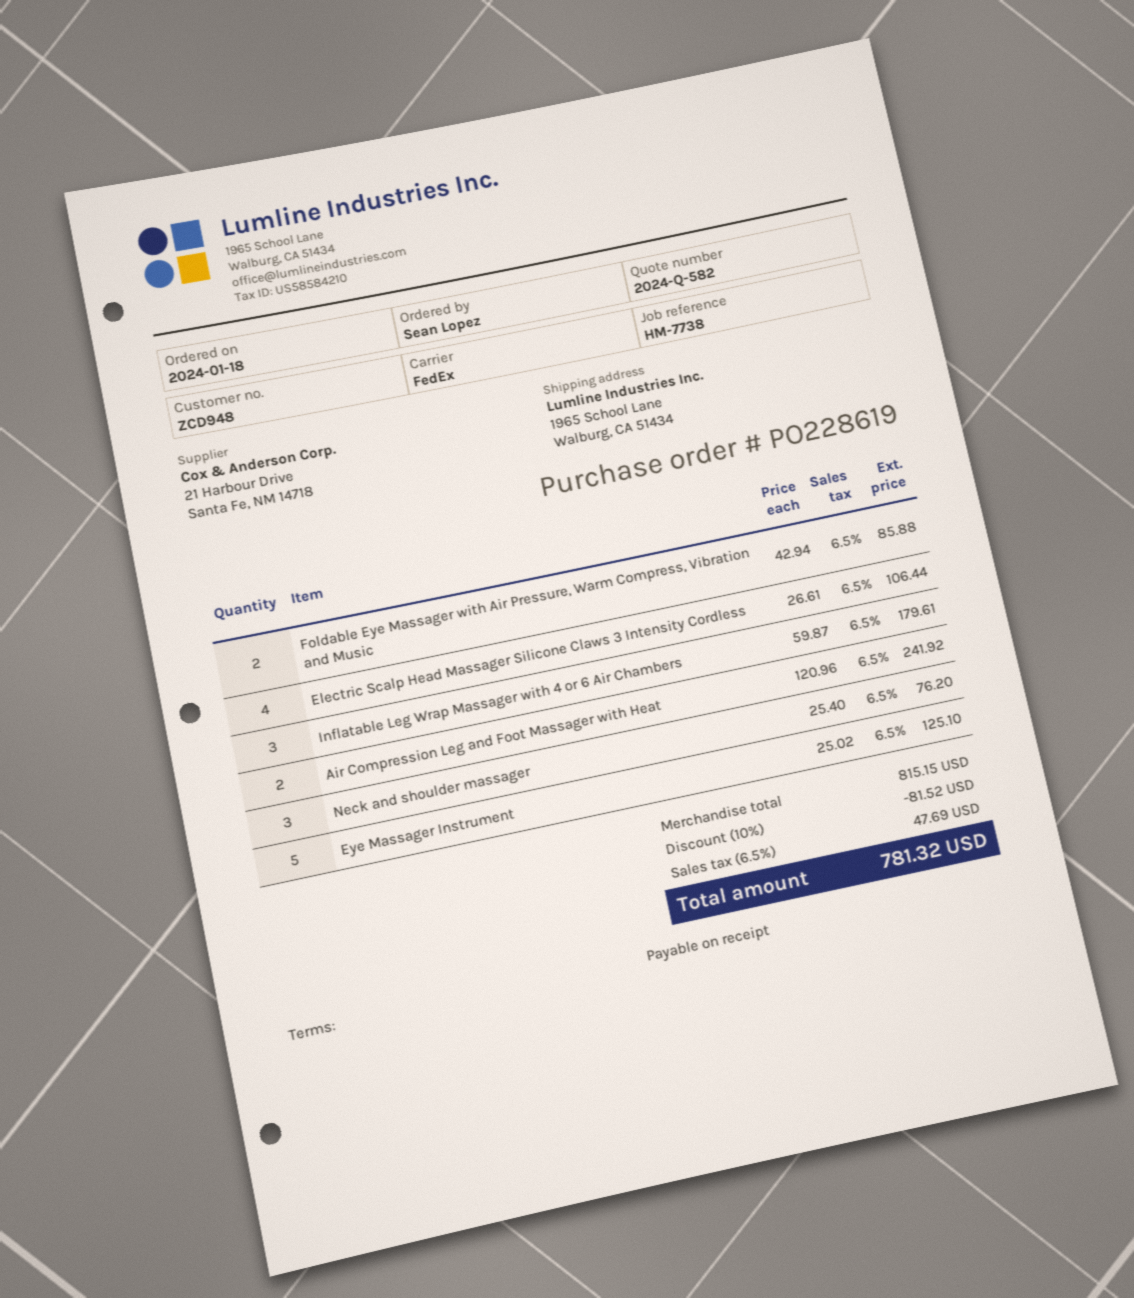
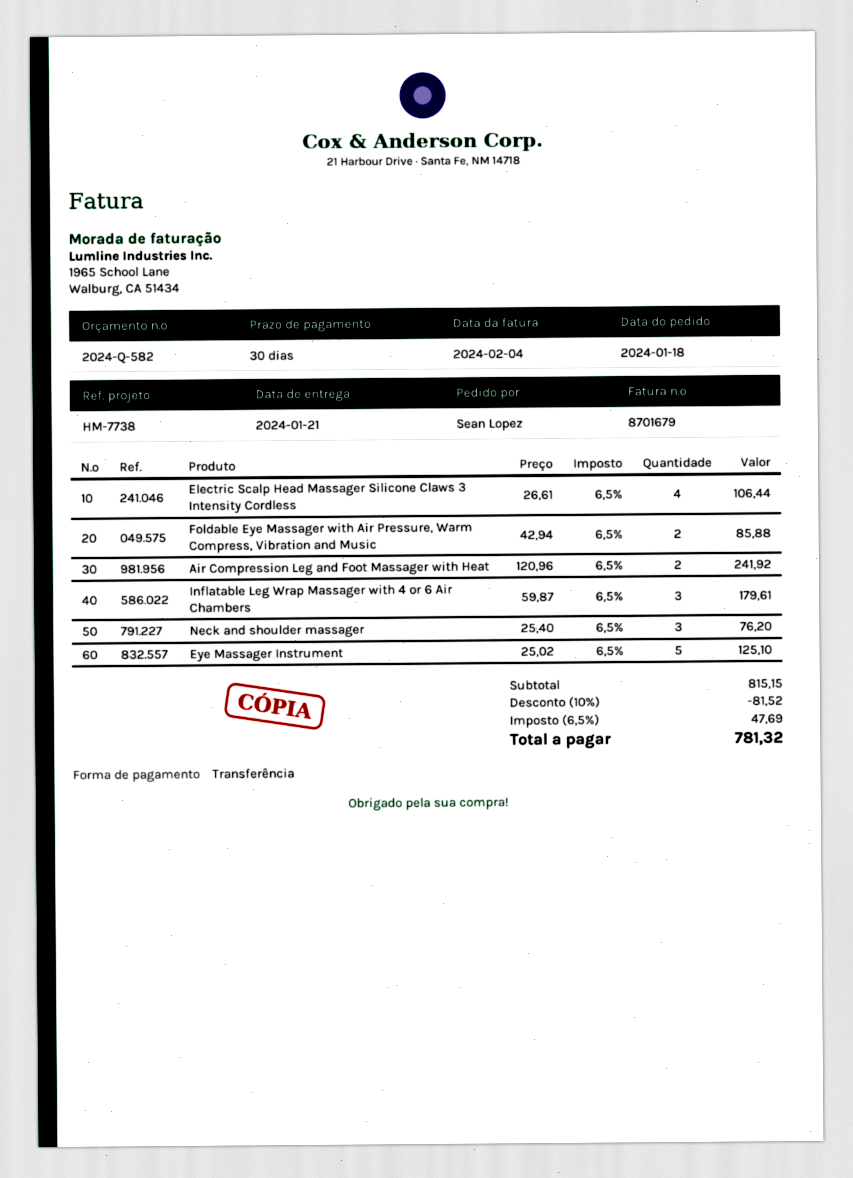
payment terms: on receipt -> 30 days

